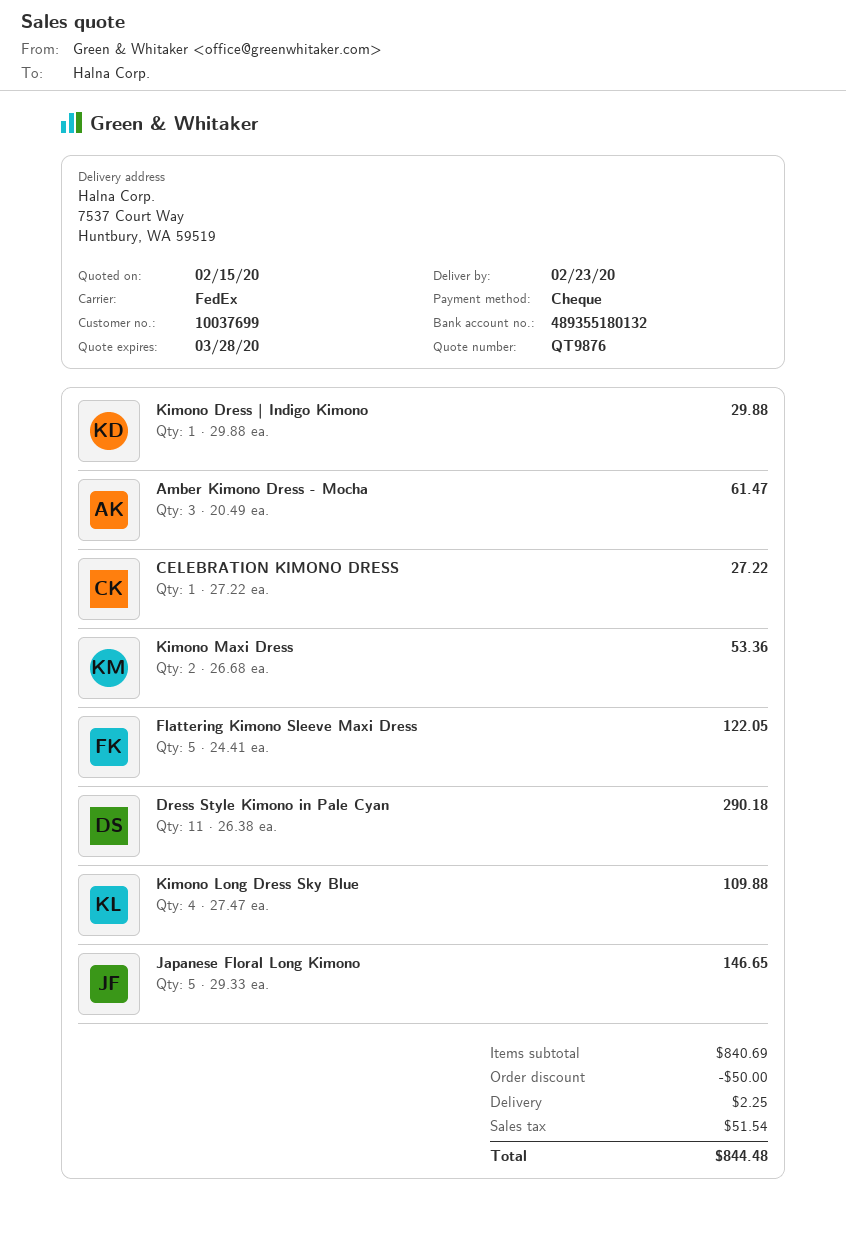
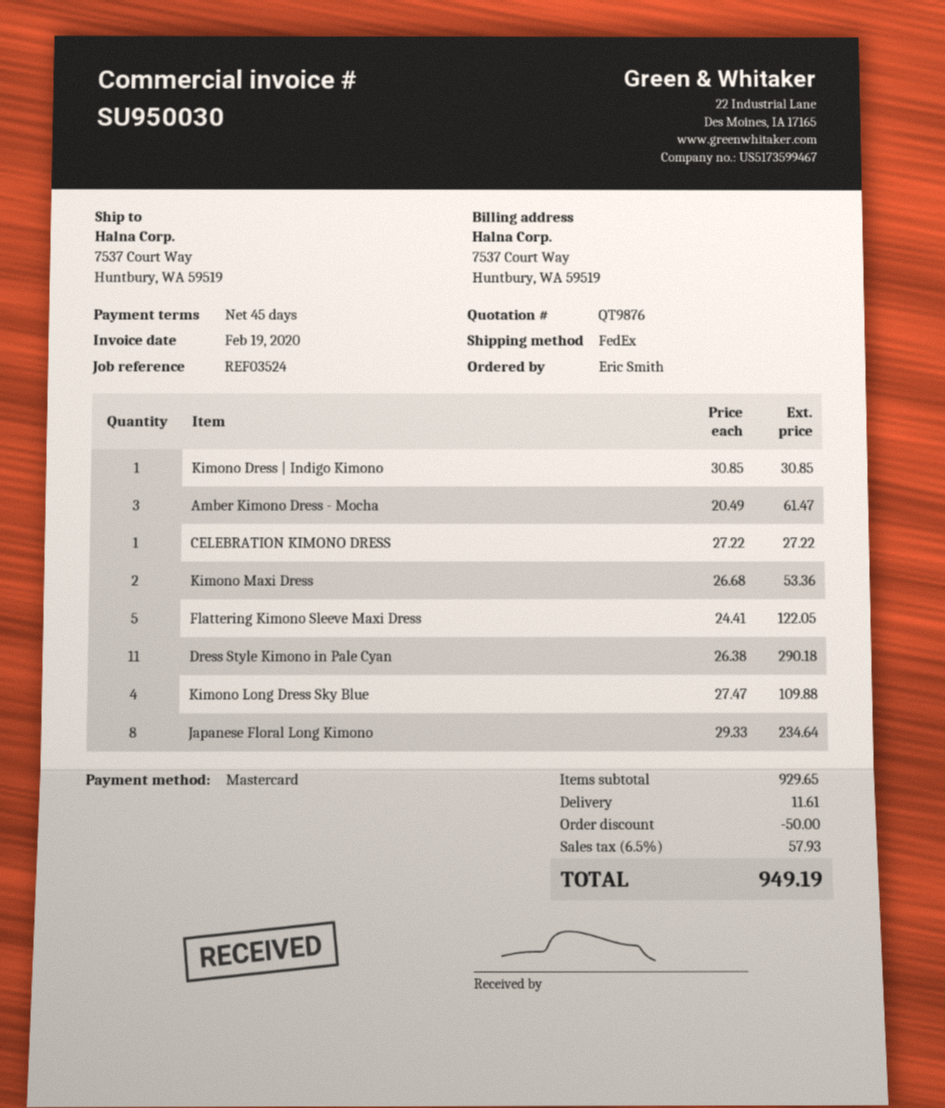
payment method: cheque -> Mastercard
Kimono Dress | Indigo Kimono: 1 x 29.88 = 29.88 -> 1 x 30.85 = 30.85
Japanese Floral Long Kimono: 5 x 29.33 = 146.65 -> 8 x 29.33 = 234.64
subtotal: 840.69 -> 929.65
shipping: 2.25 -> 11.61
tax: 51.54 -> 57.93
total: 844.48 -> 949.19

